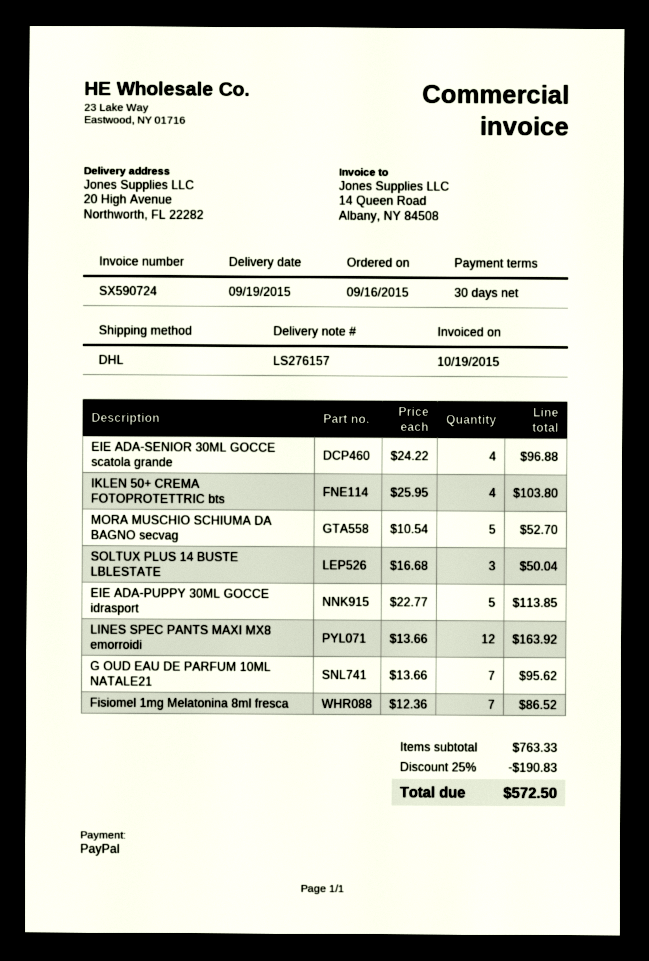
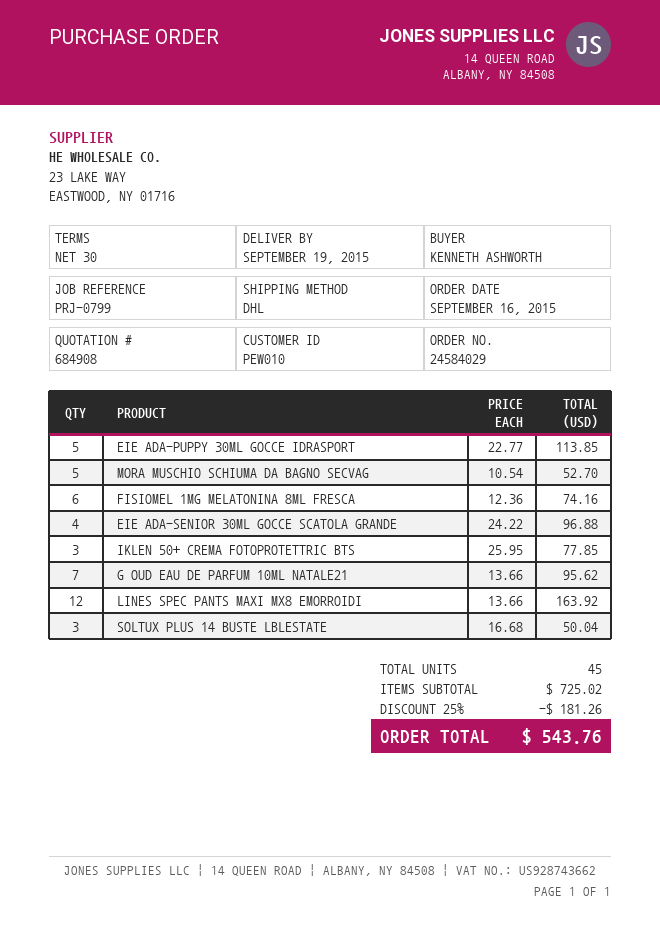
IKLEN 50+ CREMA FOTOPROTETTRIC bts: 4 x 25.95 = 103.80 -> 3 x 25.95 = 77.85
Fisiomel 1mg Melatonina 8ml fresca: 7 x 12.36 = 86.52 -> 6 x 12.36 = 74.16
subtotal: 763.33 -> 725.02
discount: 25% = 190.83 -> 25% = 181.26
total: 572.50 -> 543.76

